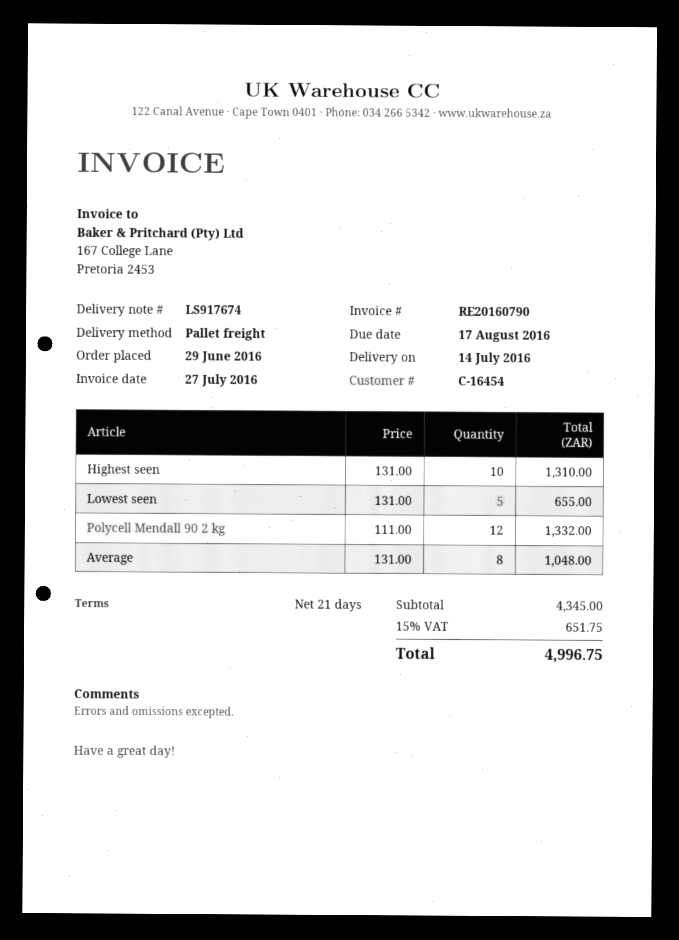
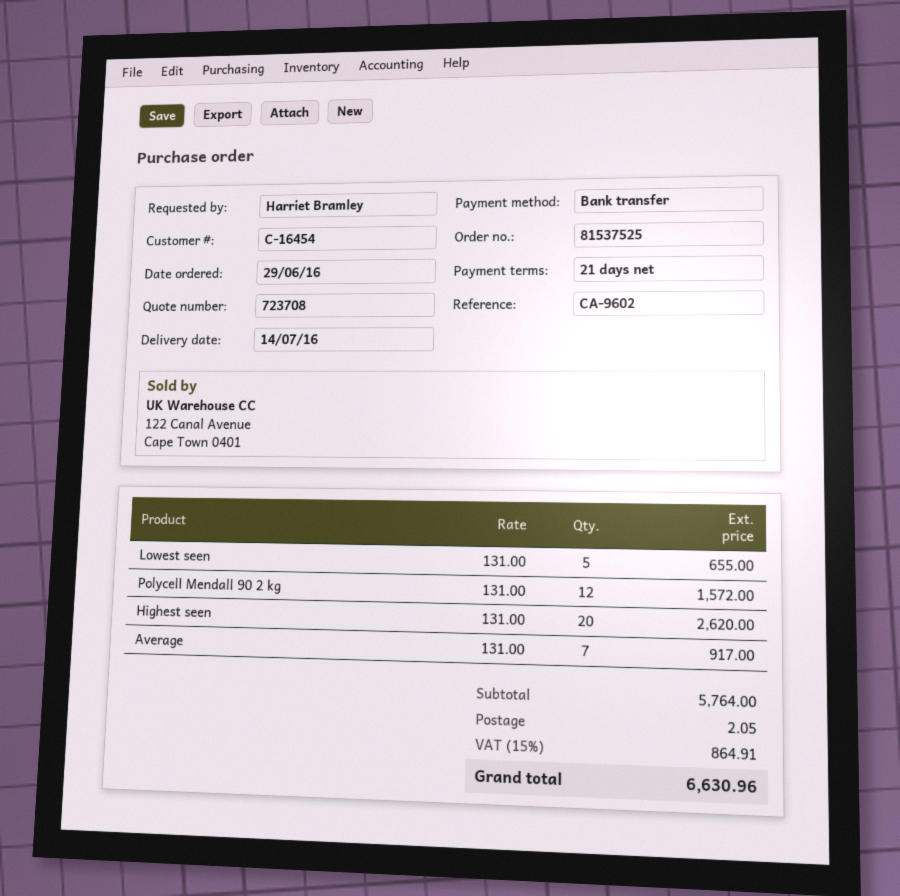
Highest seen: 10 x 131.00 = 1310.00 -> 20 x 131.00 = 2620.00
Polycell Mendall 90 2 kg: 12 x 111.00 = 1332.00 -> 12 x 131.00 = 1572.00
Average: 8 x 131.00 = 1048.00 -> 7 x 131.00 = 917.00
subtotal: 4345.00 -> 5764.00
shipping: none -> 2.05
tax: 15% = 651.75 -> 15% = 864.91
total: 4996.75 -> 6630.96

